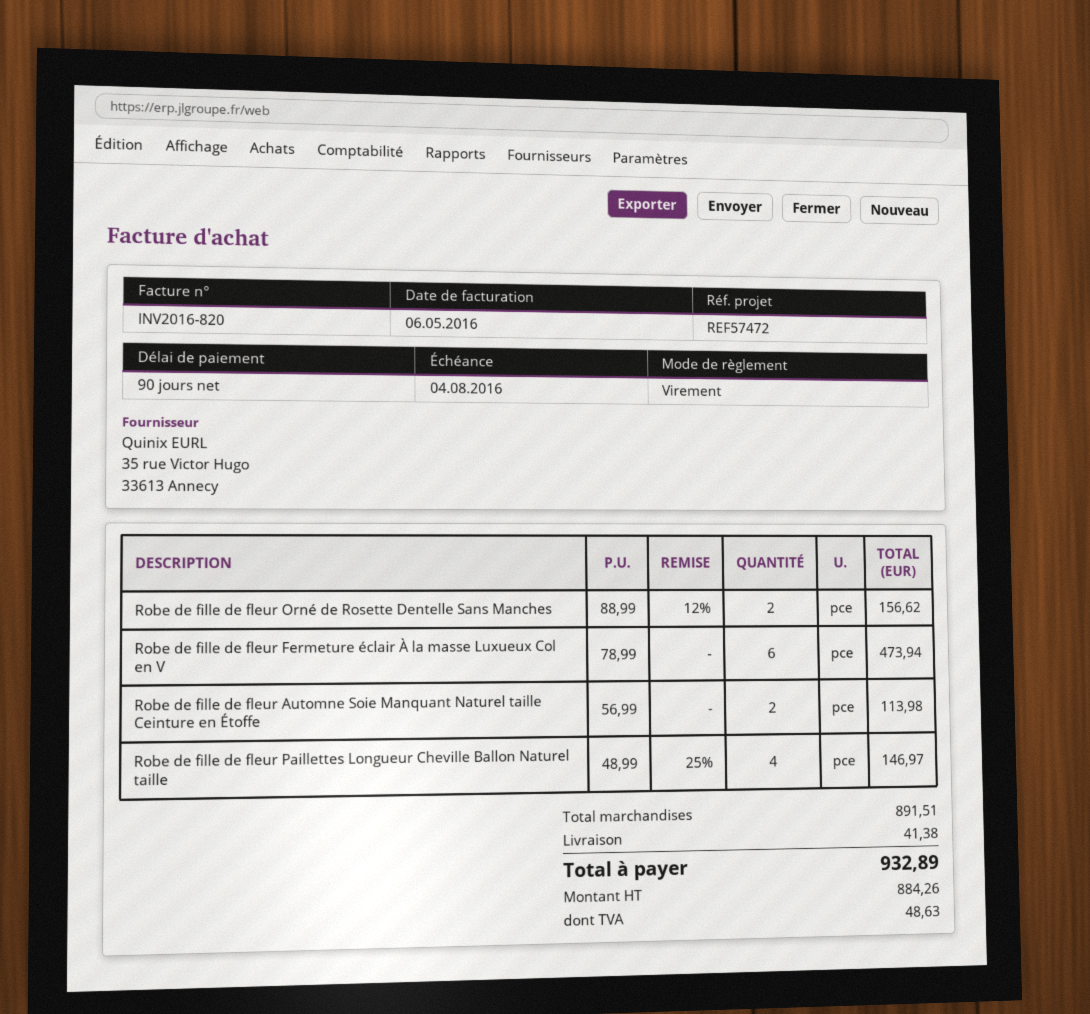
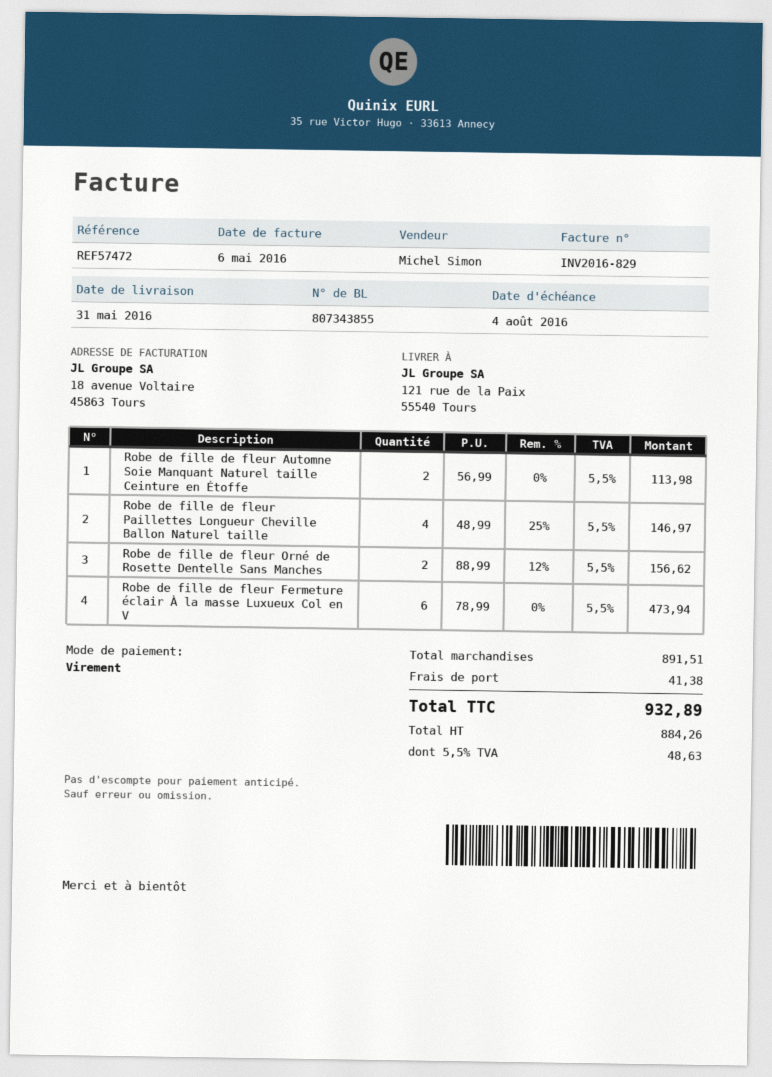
invoice number: INV2016-820 -> INV2016-829

